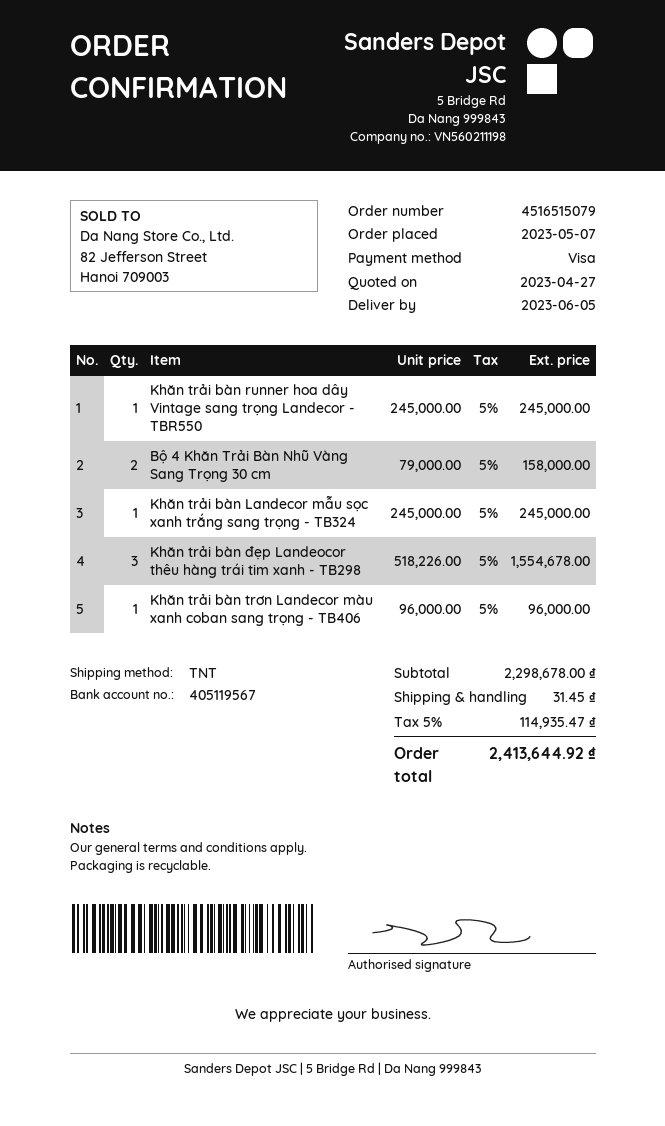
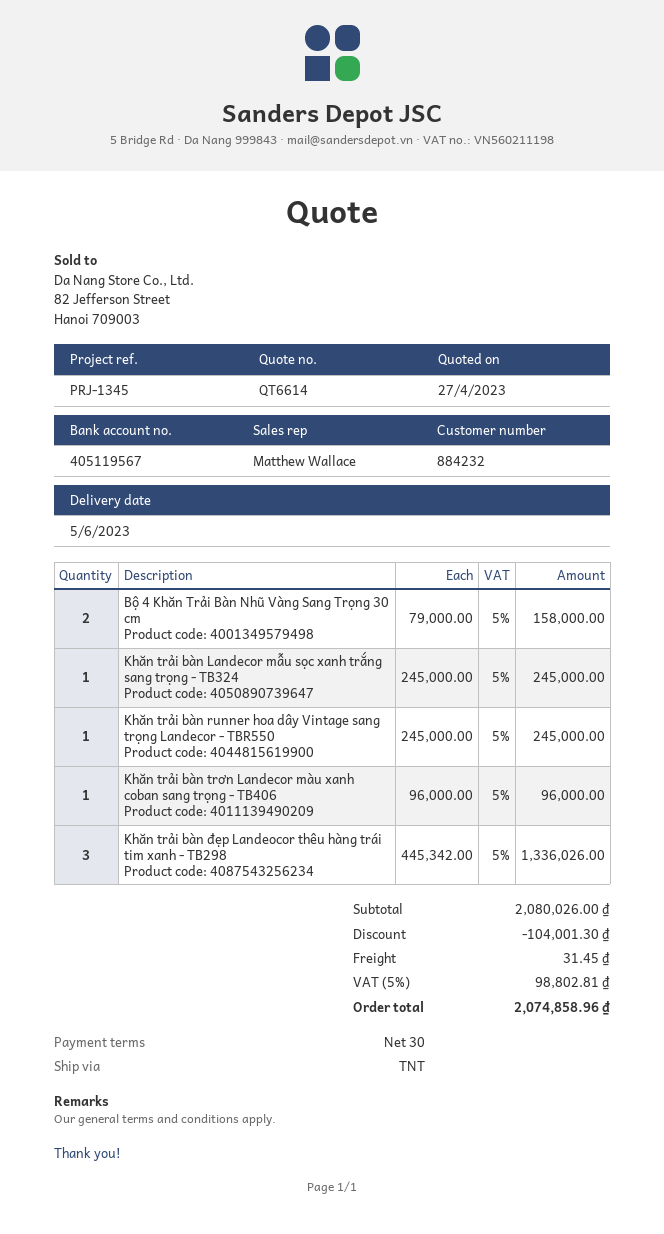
Khăn trải bàn đẹp Landeocor thêu hàng trái tim xanh - TB298: 3 x 518226.00 = 1554678.00 -> 3 x 445342.00 = 1336026.00
subtotal: 2298678.00 -> 2080026.00
discount: none -> 104001.30
tax: 5% = 114935.47 -> 5% = 98802.81
total: 2413644.92 -> 2074858.96

